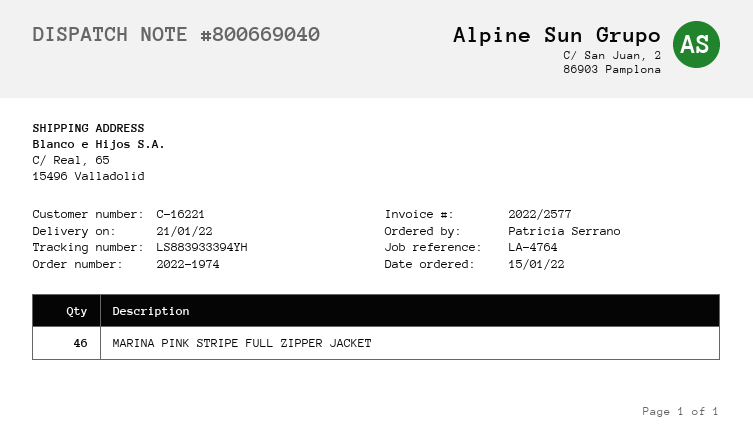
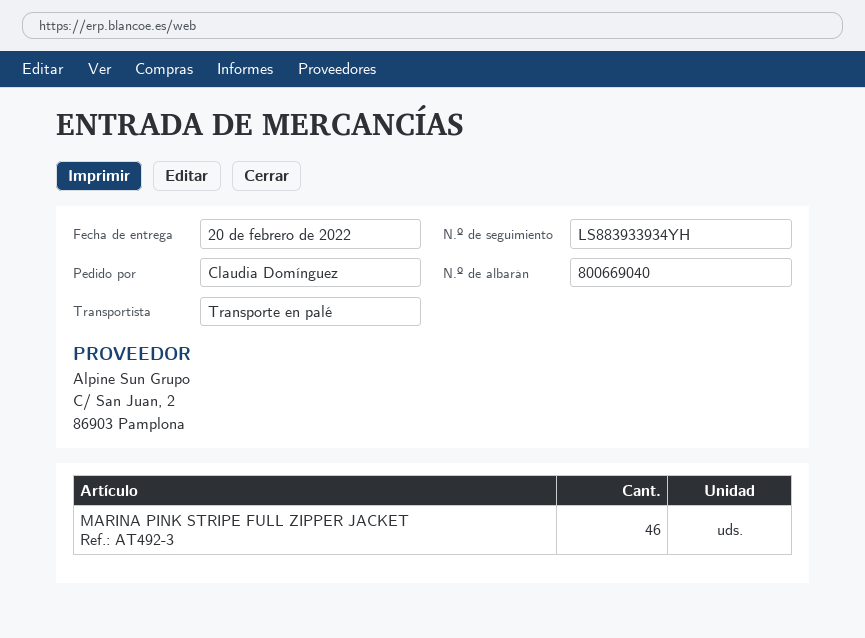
delivery date: 2022-01-21 -> 2022-02-20
ordered by: Patricia Serrano -> Claudia Domínguez
tracking number: LS883933394YH -> LS883933934YH

